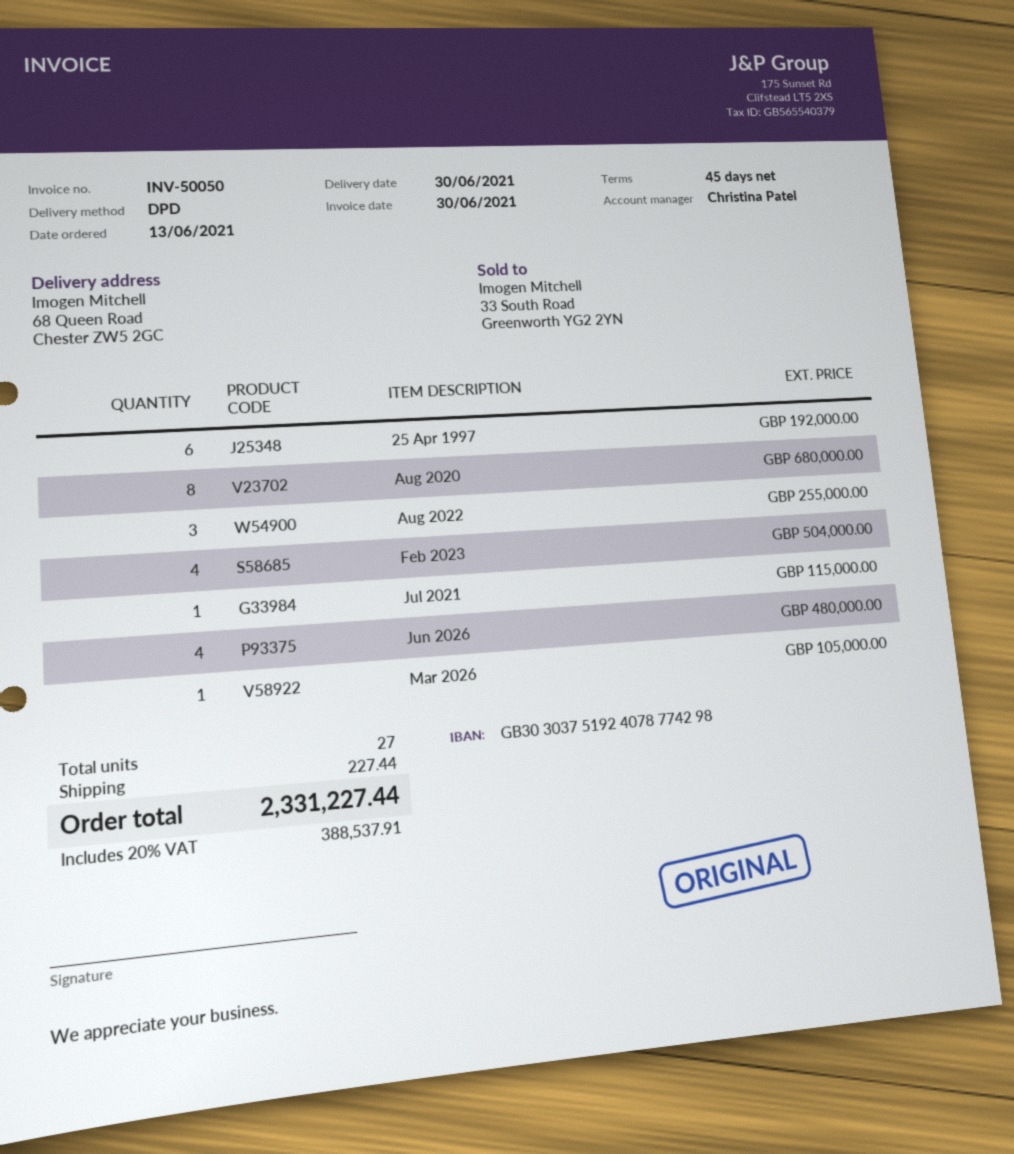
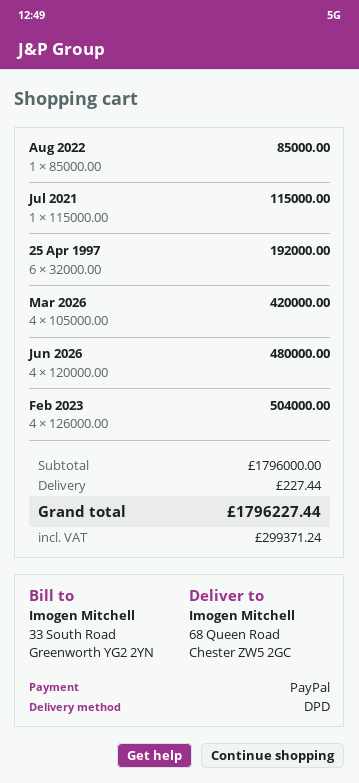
Aug 2020: 8 for 680000.00 -> none
Aug 2022: 3 for 255000.00 -> 1 for 85000.00
Mar 2026: 1 for 105000.00 -> 4 for 420000.00
tax: 388537.91 -> 299371.24
total: 2331227.44 -> 1796227.44

